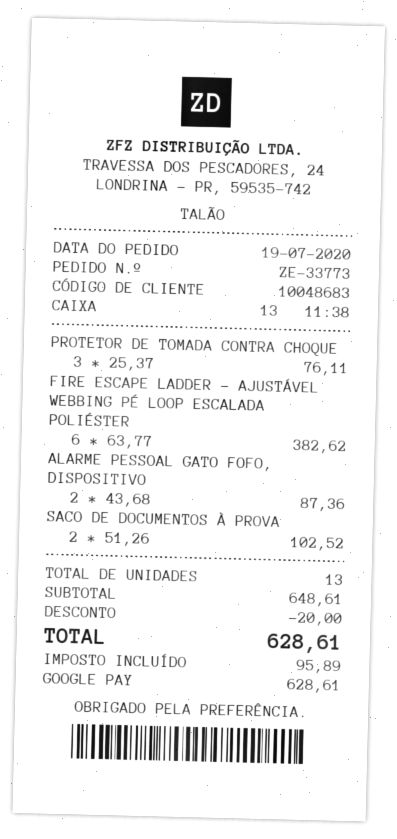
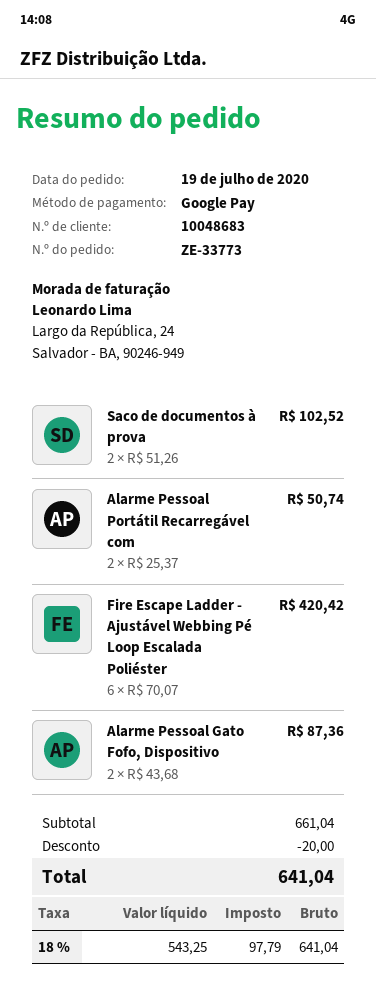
PROTETOR DE TOMADA CONTRA CHOQUE: 3 x 25.37 = 76.11 -> none
FIRE ESCAPE LADDER - AJUSTÁVEL WEBBING PÉ LOOP ESCALADA POLIÉSTER: 6 x 63.77 = 382.62 -> 6 x 70.07 = 420.42
Alarme Pessoal Portátil Recarregável com: none -> 2 x 25.37 = 50.74
subtotal: 648.61 -> 661.04
tax: 95.89 -> 97.79
total: 628.61 -> 641.04

